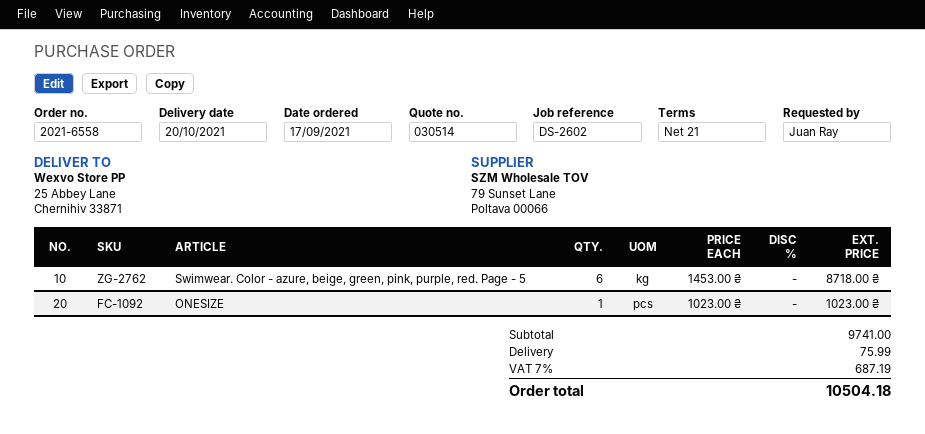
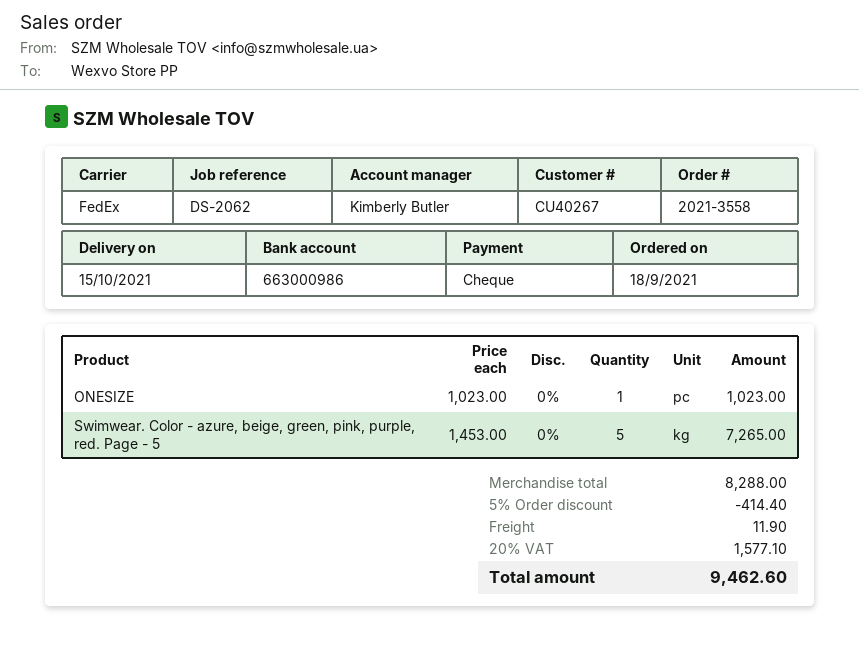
order number: 2021-6558 -> 2021-3558
order date: 2021-09-17 -> 2021-09-18
delivery date: 2021-10-20 -> 2021-10-15
reference: DS-2602 -> DS-2062
Swimwear. Color - azure, beige, green, pink, purple, red. Page - 5: 6 x 1453.00 = 8718.00 -> 5 x 1453.00 = 7265.00
subtotal: 9741.00 -> 8288.00
discount: none -> 5% = 414.40
shipping: 75.99 -> 11.90
tax: 7% = 687.19 -> 20% = 1577.10
total: 10504.18 -> 9462.60

